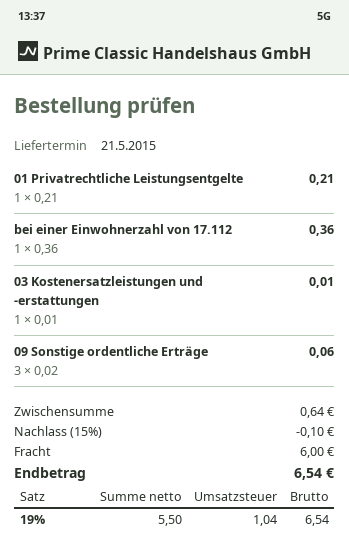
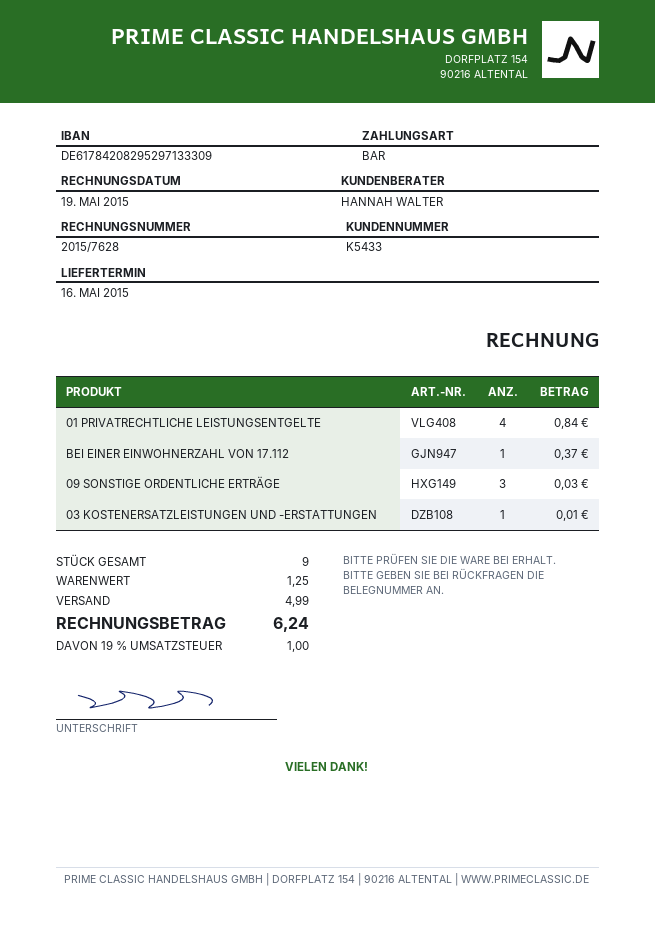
delivery date: 2015-05-21 -> 2015-05-16
01 Privatrechtliche Leistungsentgelte: 1 for 0.21 -> 4 for 0.84
bei einer Einwohnerzahl von 17.112: 1 for 0.36 -> 1 for 0.37
09 Sonstige ordentliche Erträge: 3 for 0.06 -> 3 for 0.03
subtotal: 0.64 -> 1.25
discount: 15% = 0.10 -> none
shipping: 6.00 -> 4.99
tax: 19% = 1.04 -> 19% = 1.00
total: 6.54 -> 6.24

